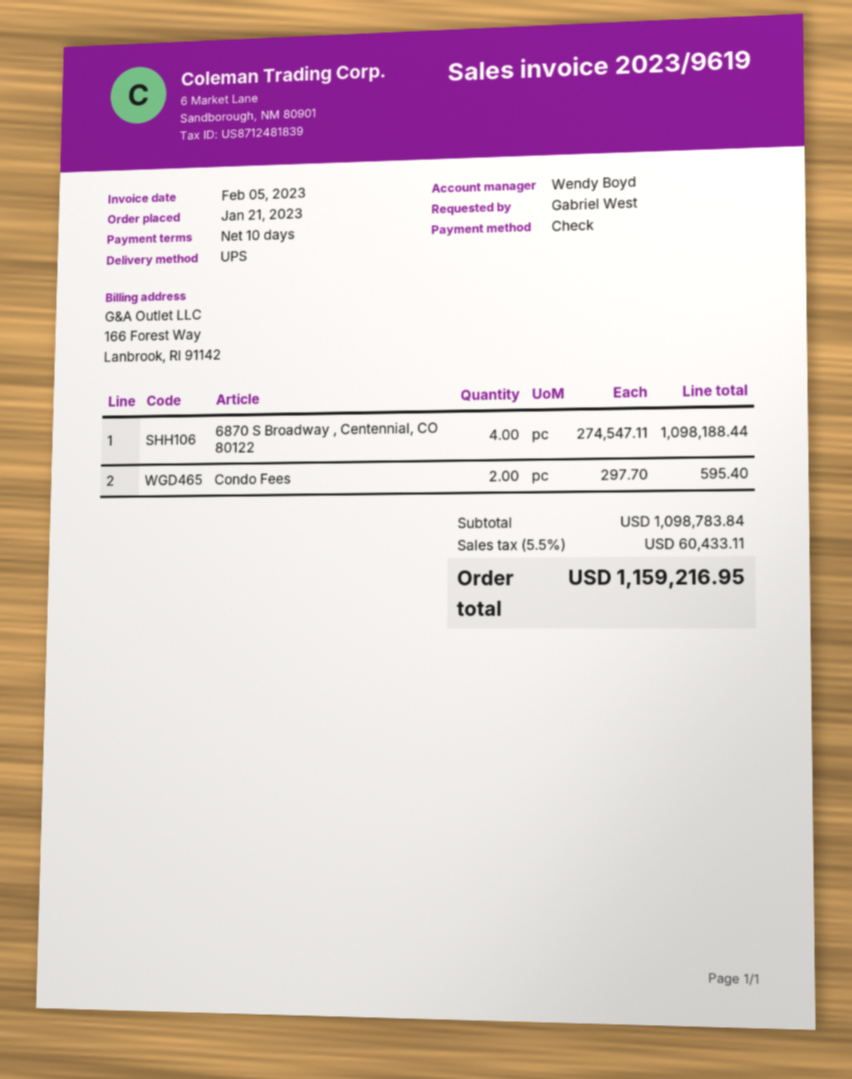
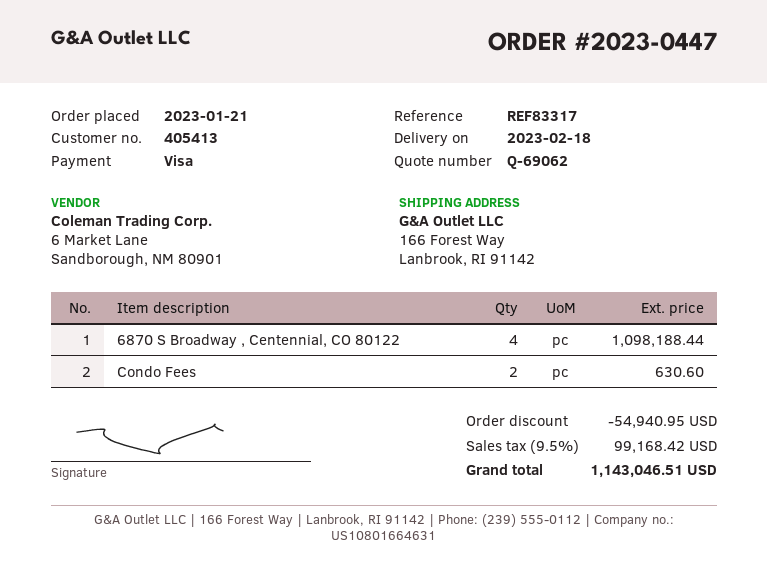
payment method: cheque -> Visa
Condo Fees: 2 for 595.40 -> 2 for 630.60
discount: none -> 54940.95
tax: 5.5% = 60433.11 -> 9.5% = 99168.42
total: 1159216.95 -> 1143046.51

